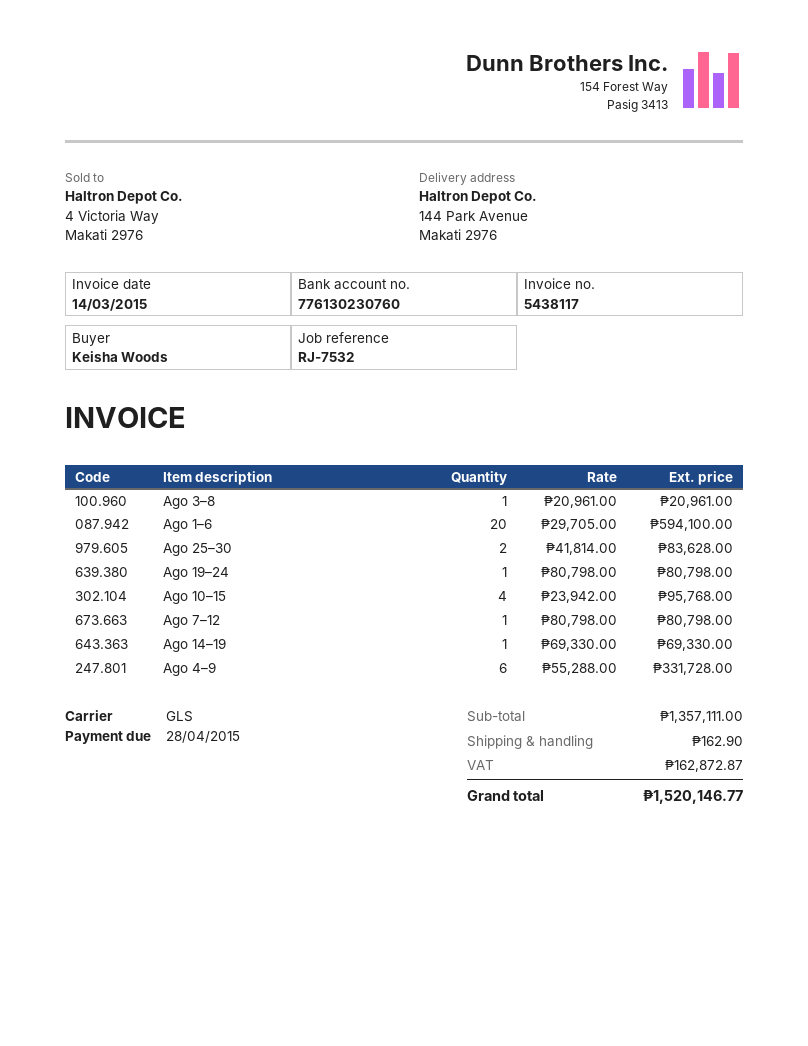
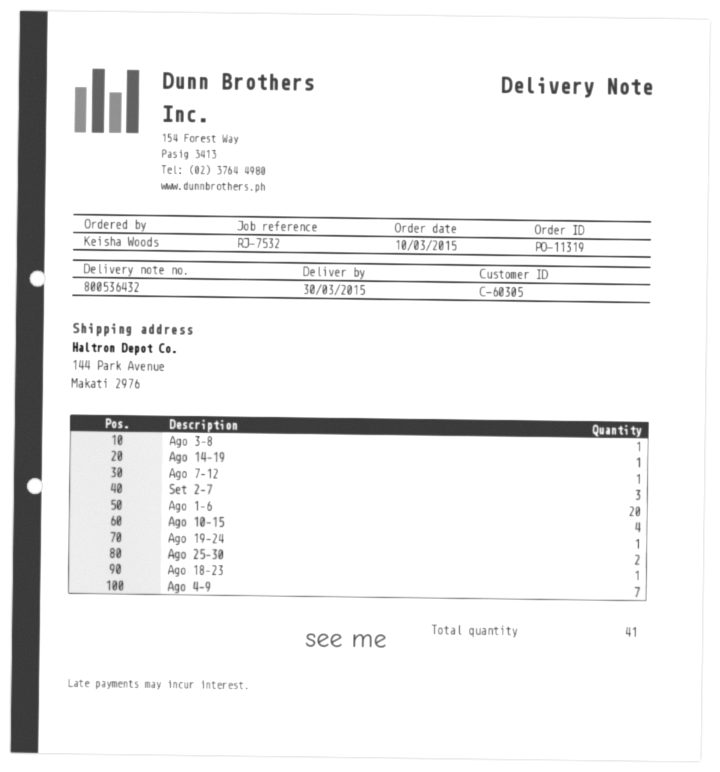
Ago 4–9: 6 -> 7
Set 2–7: none -> 3
Ago 18–23: none -> 1

